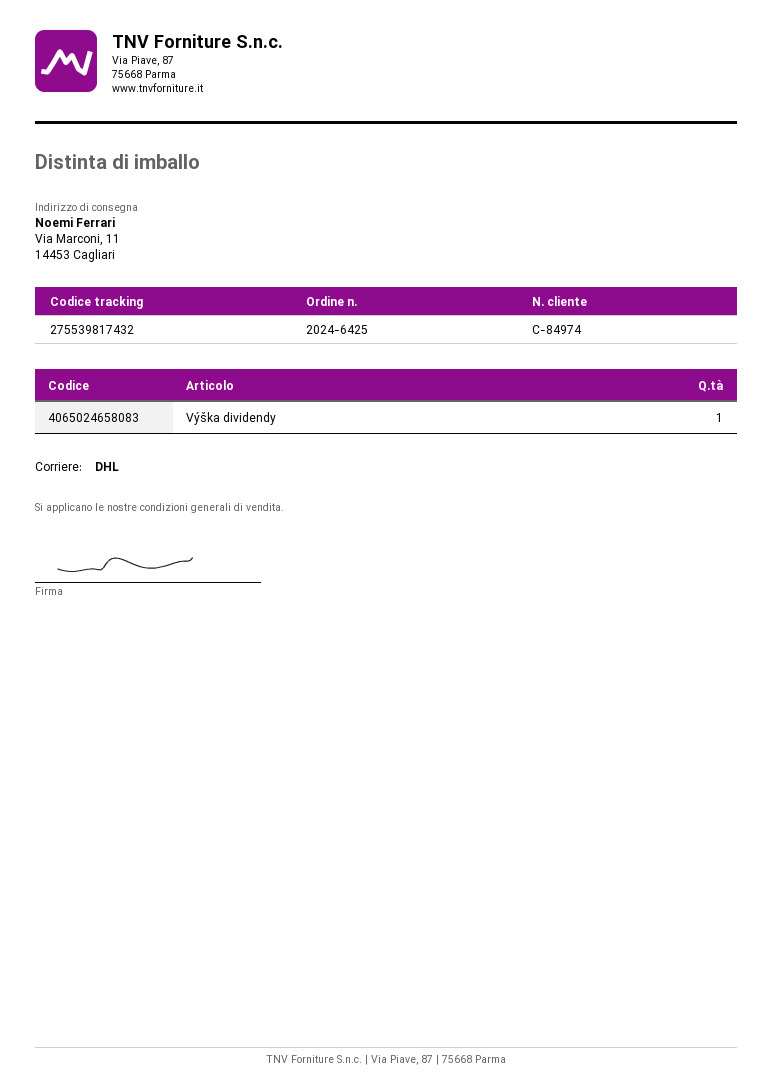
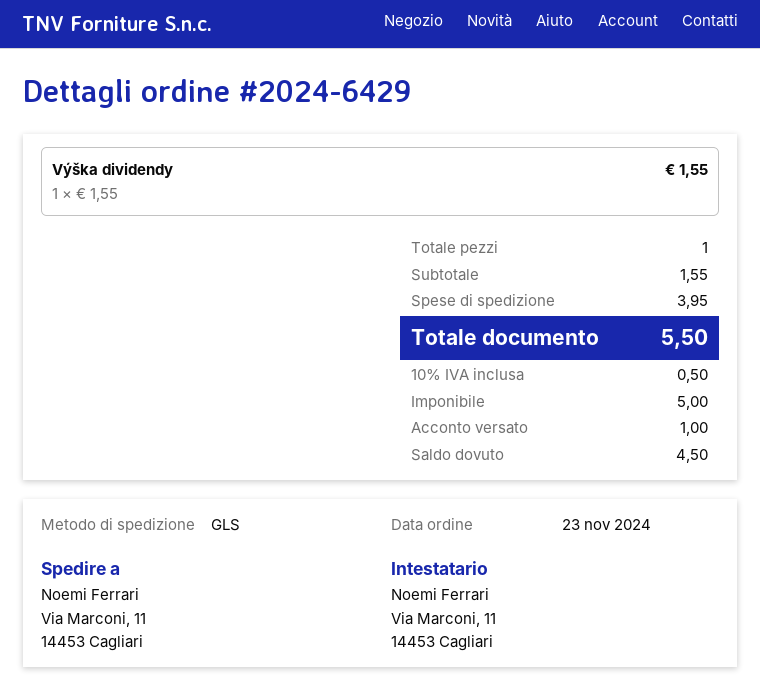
order number: 2024-6425 -> 2024-6429
shipping method: DHL -> GLS

